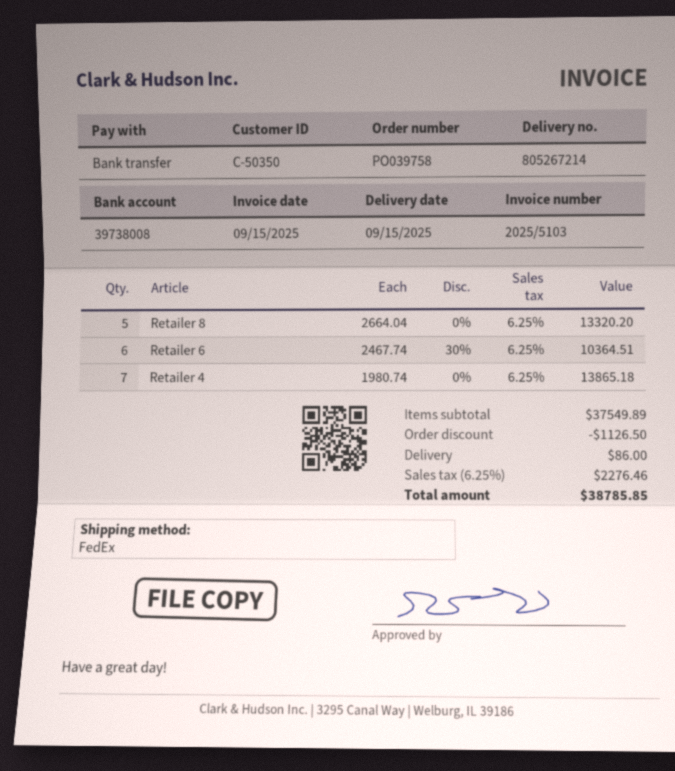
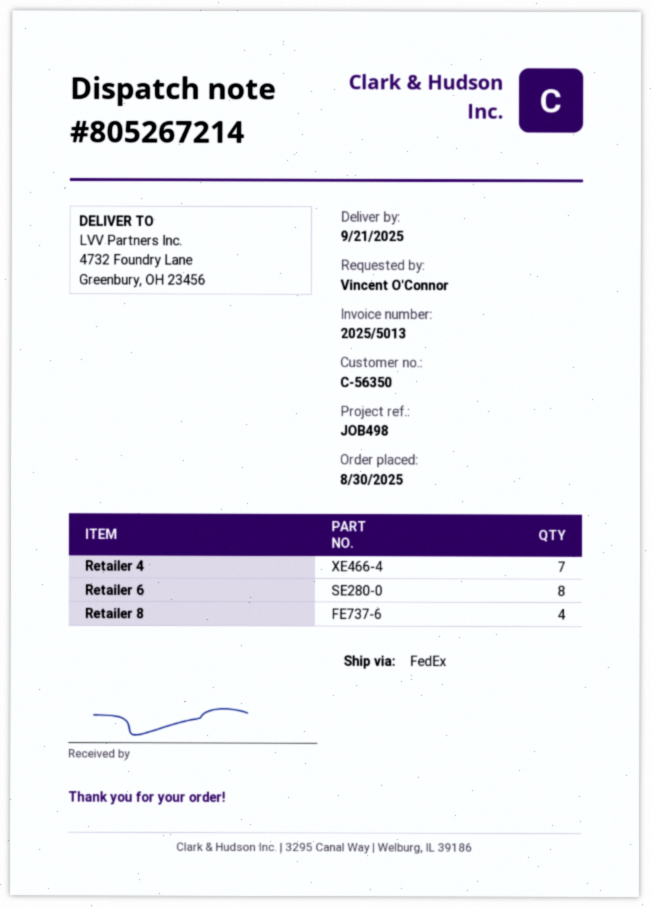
delivery date: 2025-09-15 -> 2025-09-21
invoice number: 2025/5103 -> 2025/5013
customer number: C-50350 -> C-56350
Retailer 8: 5 -> 4
Retailer 6: 6 -> 8

